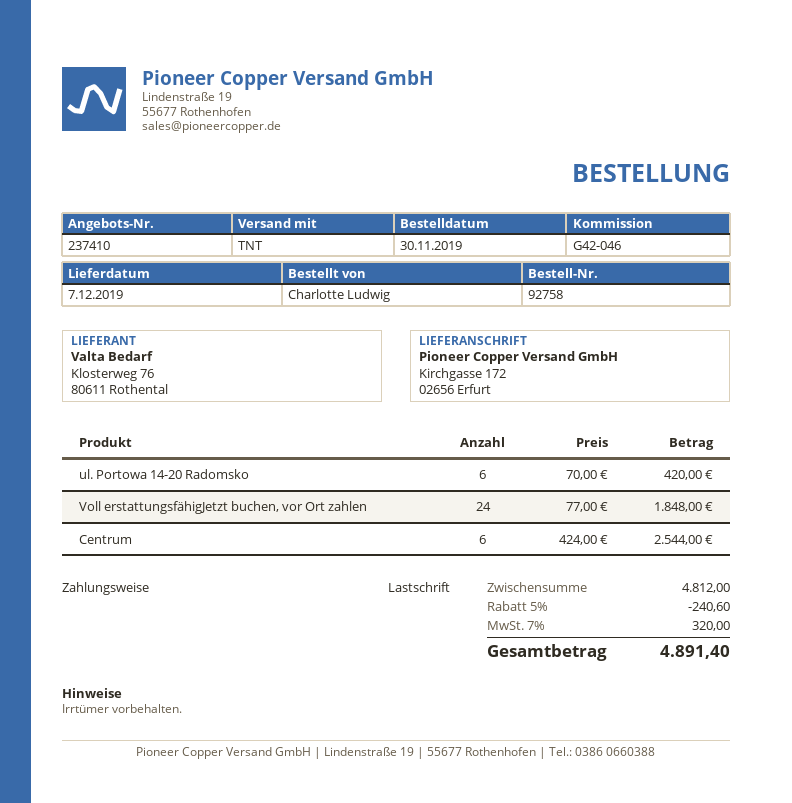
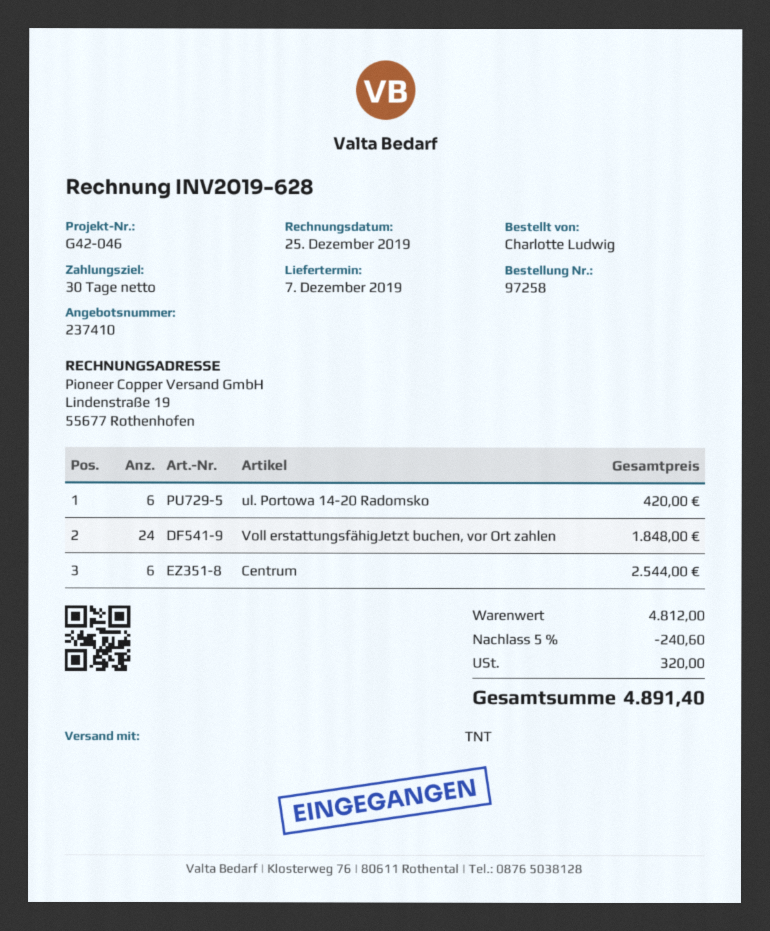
order number: 92758 -> 97258

